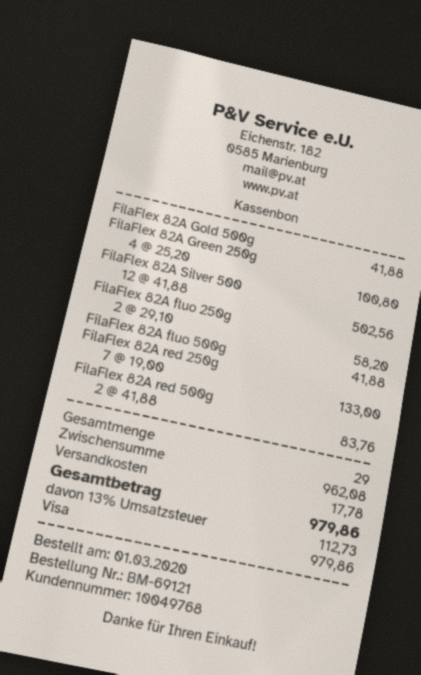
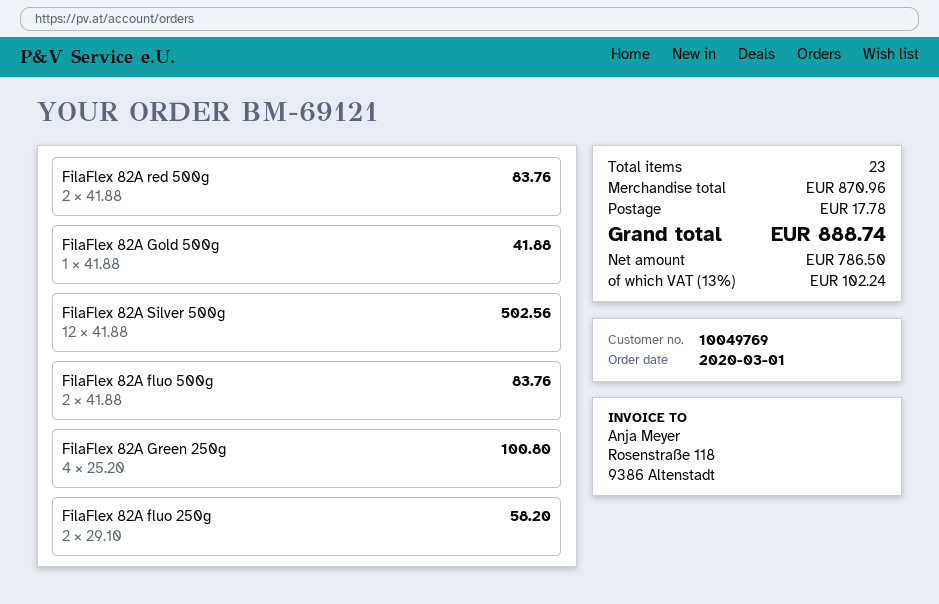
customer number: 10049768 -> 10049769
FilaFlex 82A fluo 500g: 1 x 41.88 = 41.88 -> 2 x 41.88 = 83.76
FilaFlex 82A red 250g: 7 x 19.00 = 133.00 -> none
total quantity: 29 -> 23
subtotal: 962.08 -> 870.96
tax: 13% = 112.73 -> 13% = 102.24
total: 979.86 -> 888.74

